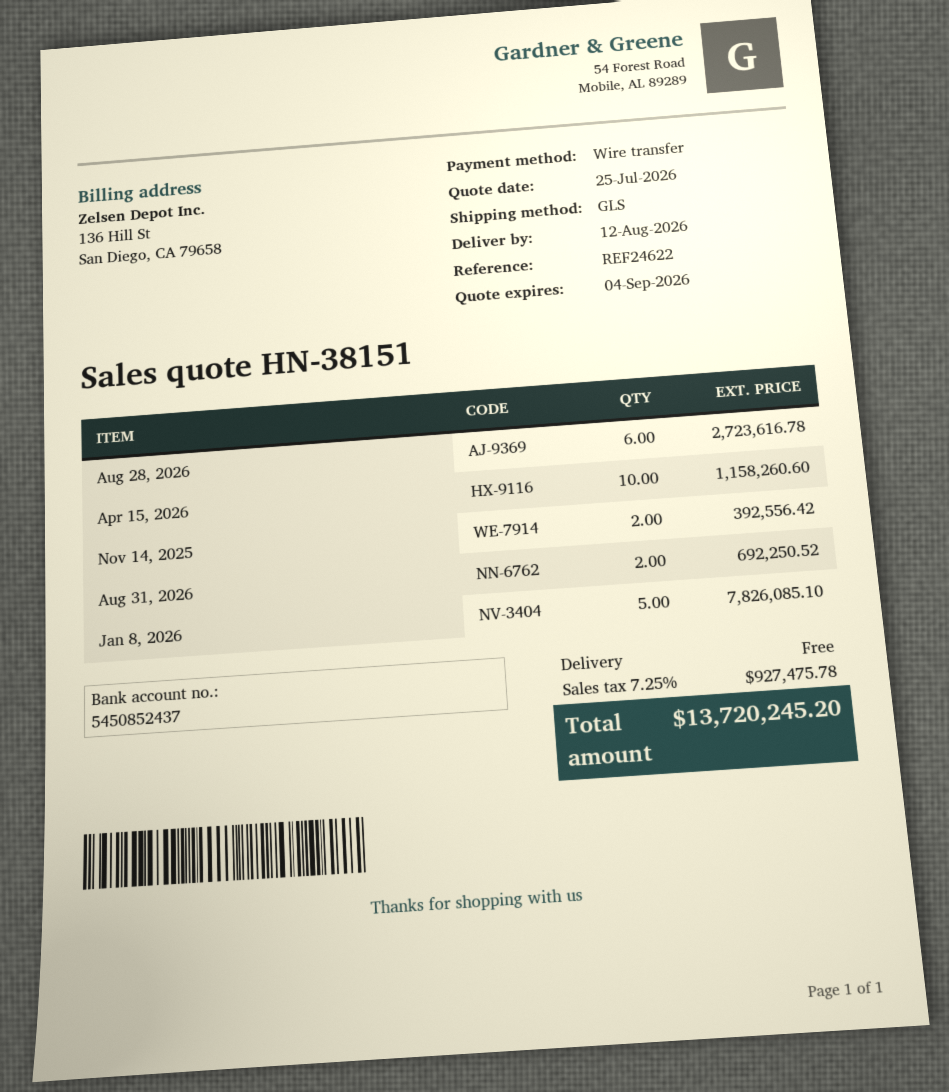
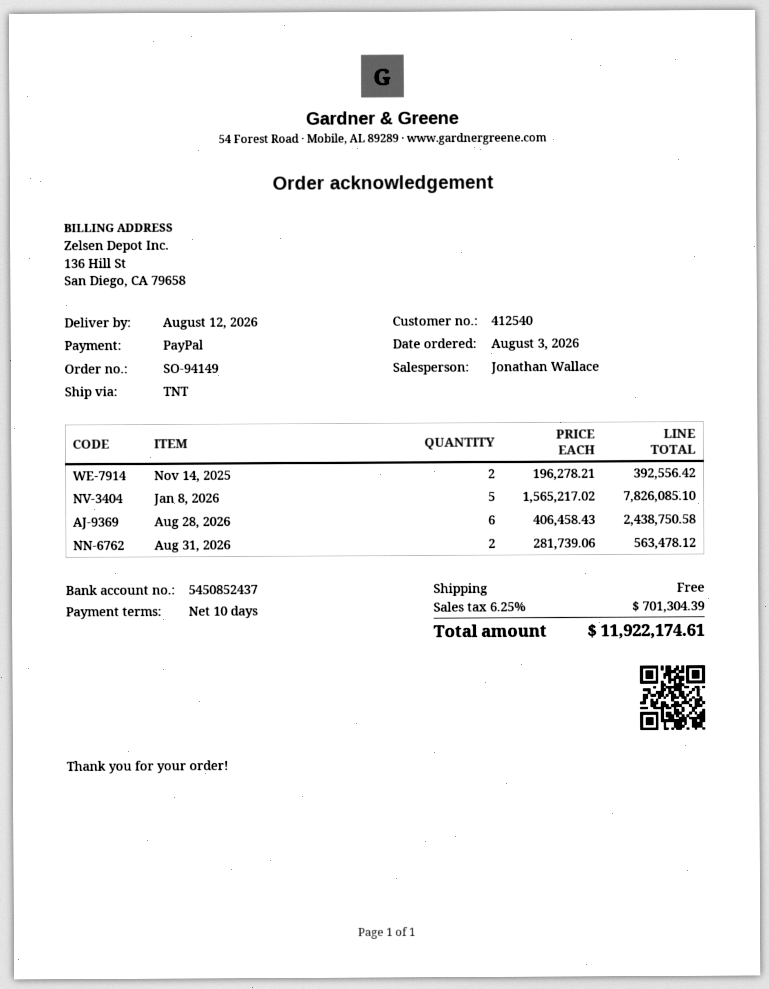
payment method: bank transfer -> PayPal
shipping method: GLS -> TNT
Aug 28, 2026: 6 for 2723616.78 -> 6 for 2438750.58
Apr 15, 2026: 10 for 1158260.60 -> none
Aug 31, 2026: 2 for 692250.52 -> 2 for 563478.12
tax: 7.25% = 927475.78 -> 6.25% = 701304.39
total: 13720245.20 -> 11922174.61

